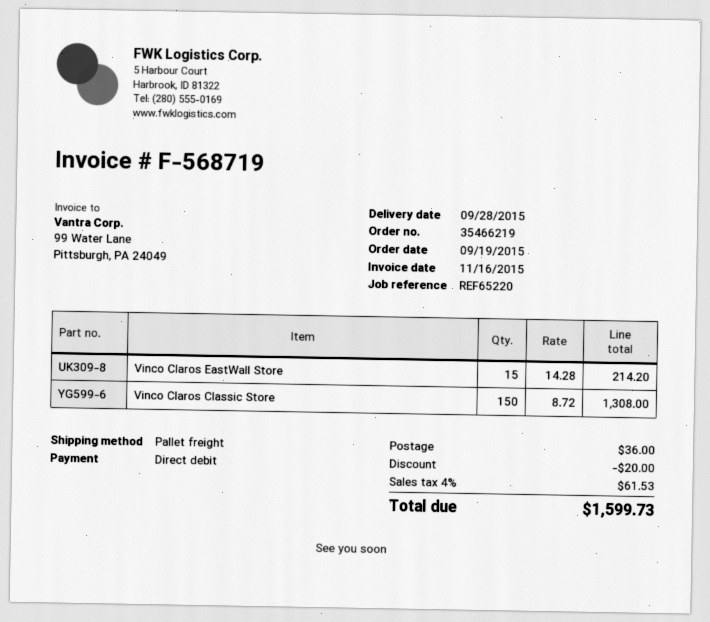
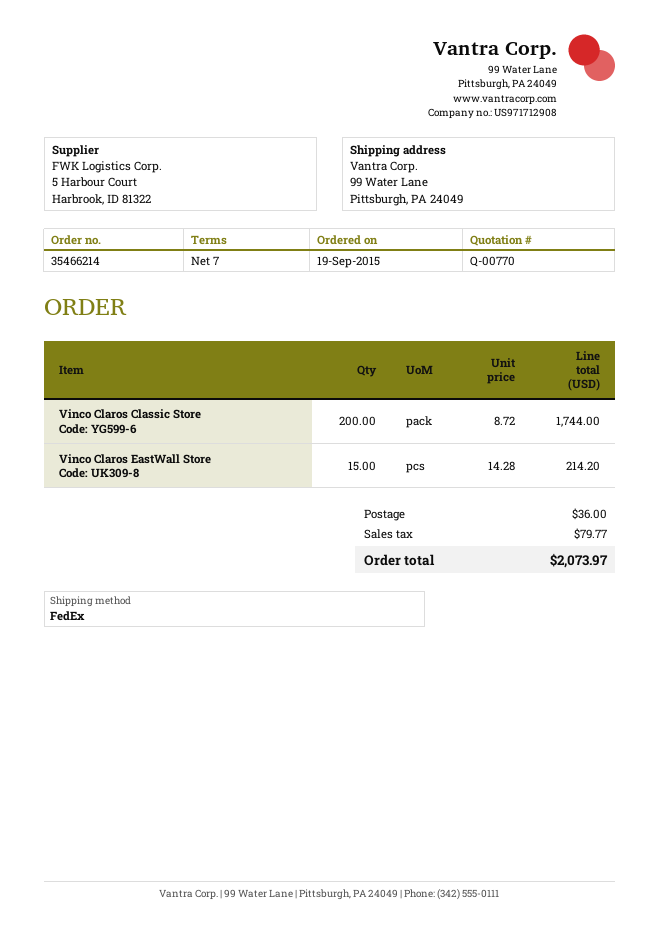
order number: 35466219 -> 35466214
shipping method: pallet freight -> FedEx
Vinco Claros Classic Store: 150 x 8.72 = 1308.00 -> 200 x 8.72 = 1744.00
discount: 20.00 -> none
tax: 61.53 -> 79.77
total: 1599.73 -> 2073.97

